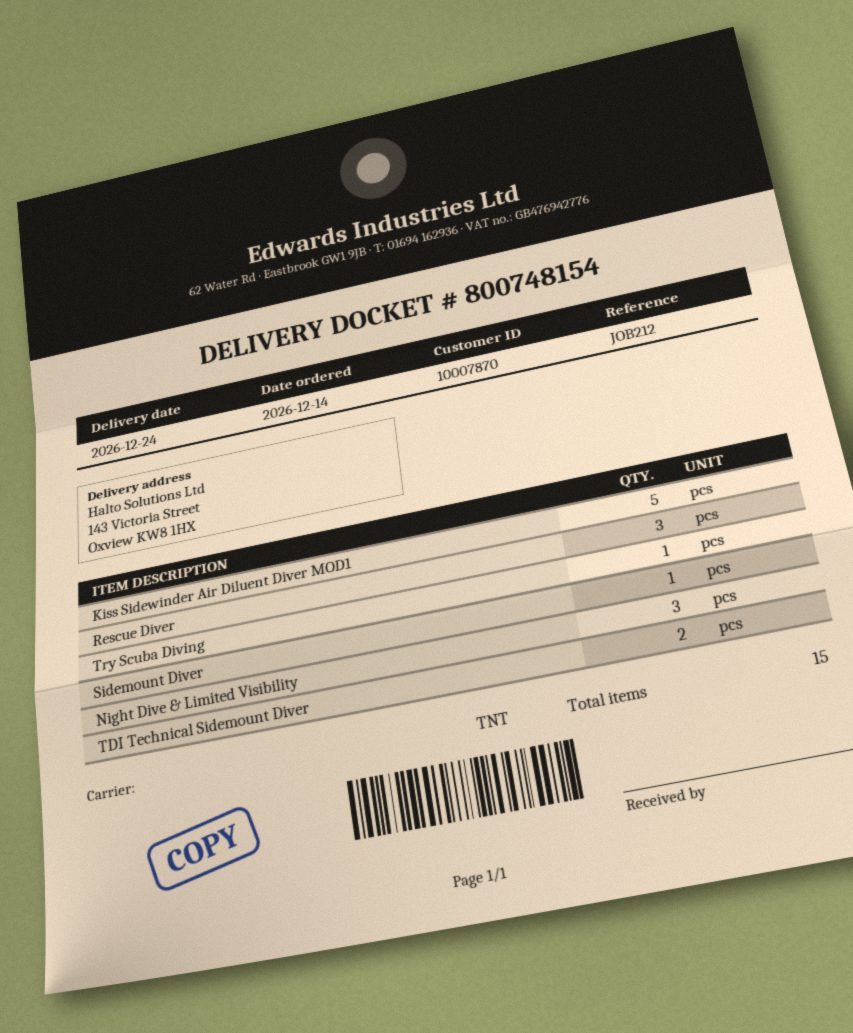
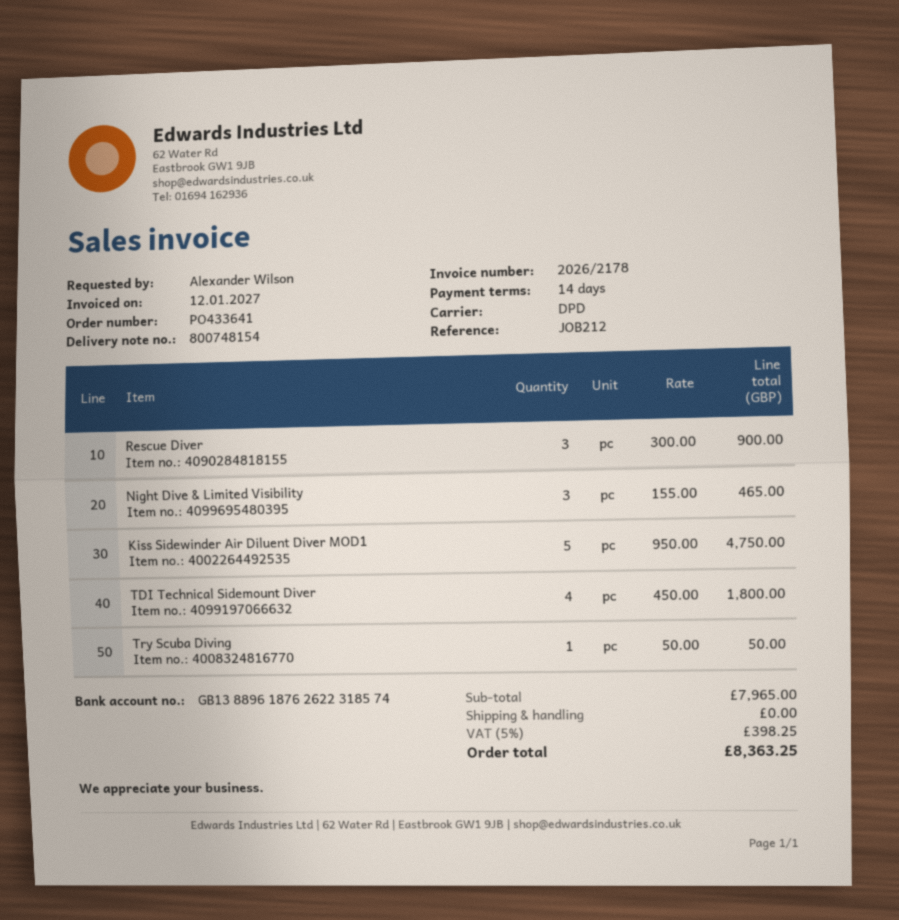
shipping method: TNT -> DPD
Sidemount Diver: 1 -> none
TDI Technical Sidemount Diver: 2 -> 4

